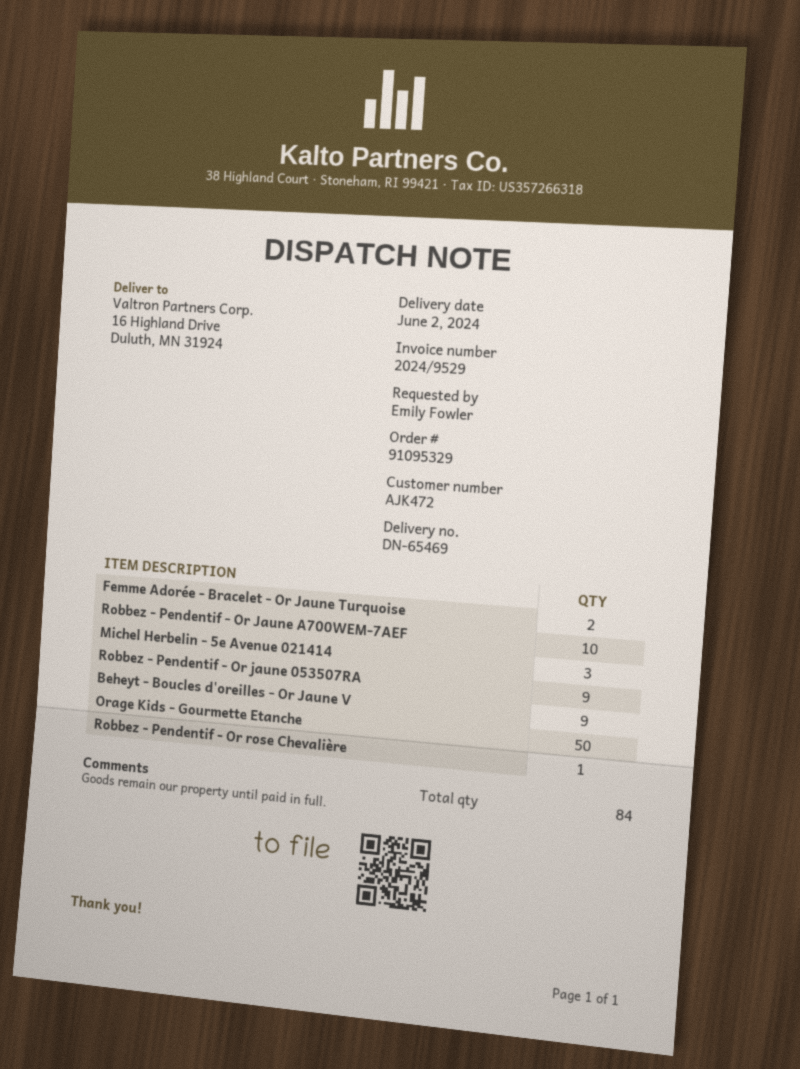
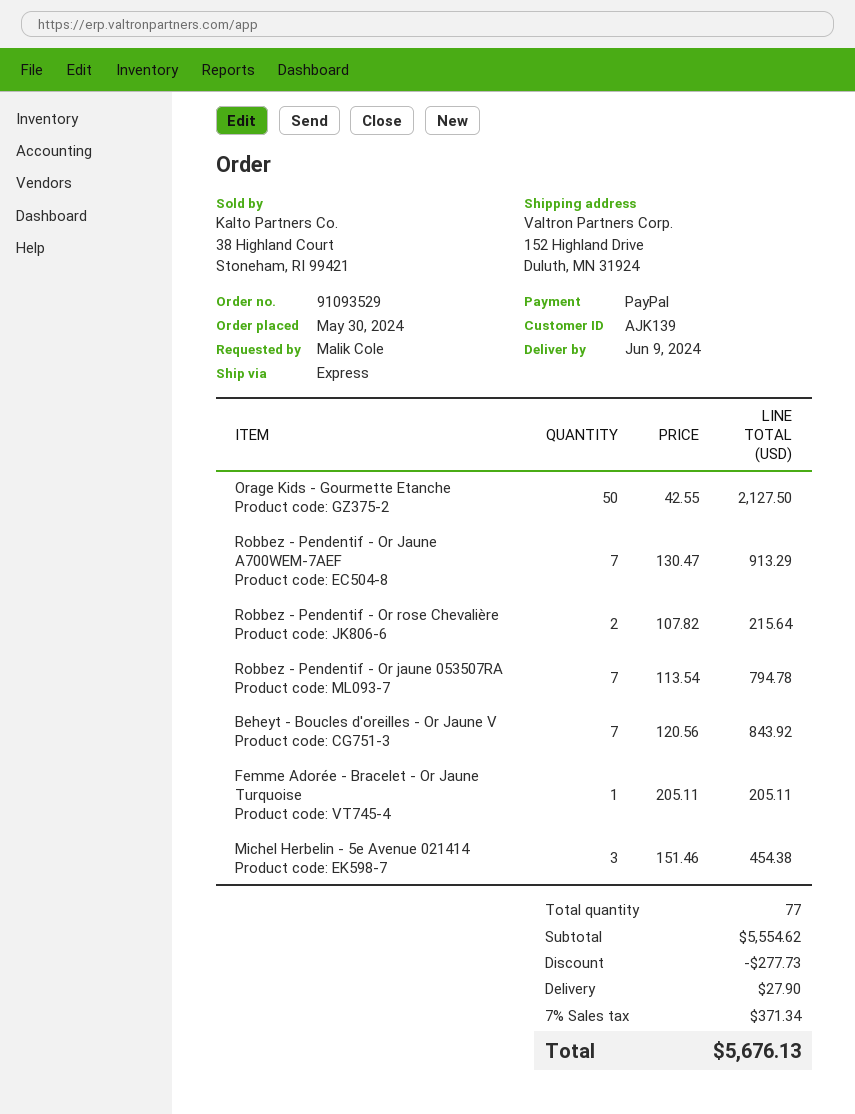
order number: 91095329 -> 91093529
delivery date: 2024-06-02 -> 2024-06-09
customer number: AJK472 -> AJK139
ordered by: Emily Fowler -> Malik Cole
ship to: 16 Highland Drive, Duluth, MN 31924 -> 152 Highland Drive, Duluth, MN 31924
Femme Adorée - Bracelet - Or Jaune Turquoise: 2 -> 1
Robbez - Pendentif - Or Jaune A700WEM-7AEF: 10 -> 7
Robbez - Pendentif - Or jaune 053507RA: 9 -> 7
Beheyt - Boucles d'oreilles - Or Jaune V: 9 -> 7
Robbez - Pendentif - Or rose Chevalière: 1 -> 2
total quantity: 84 -> 77

